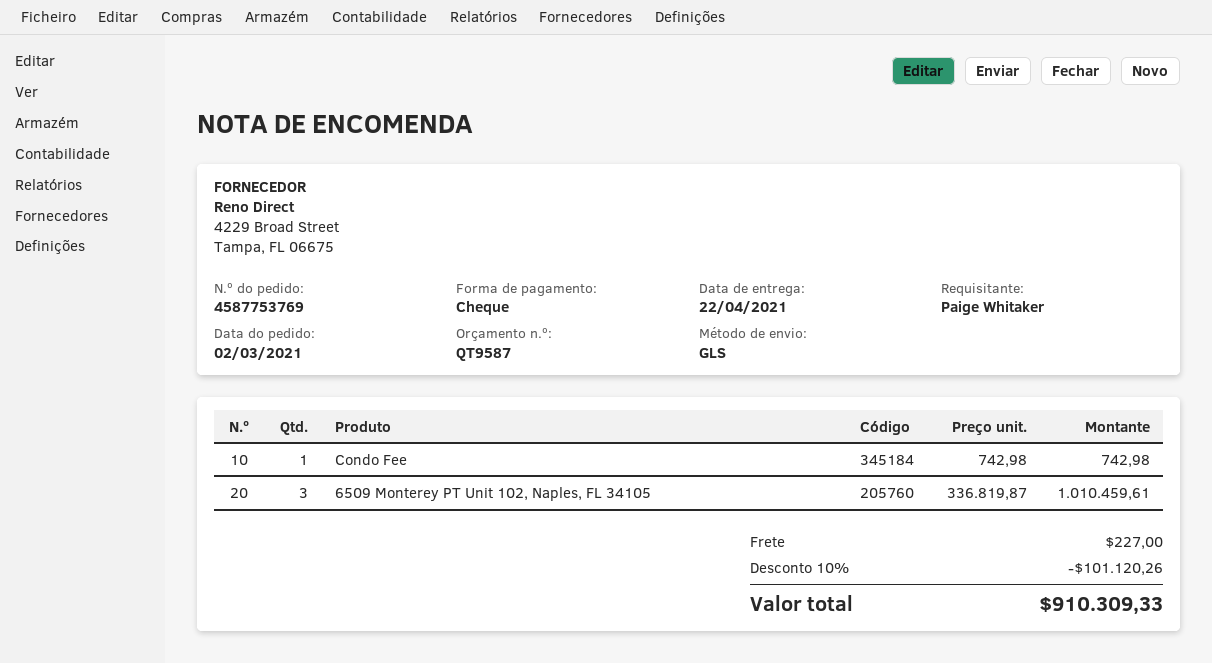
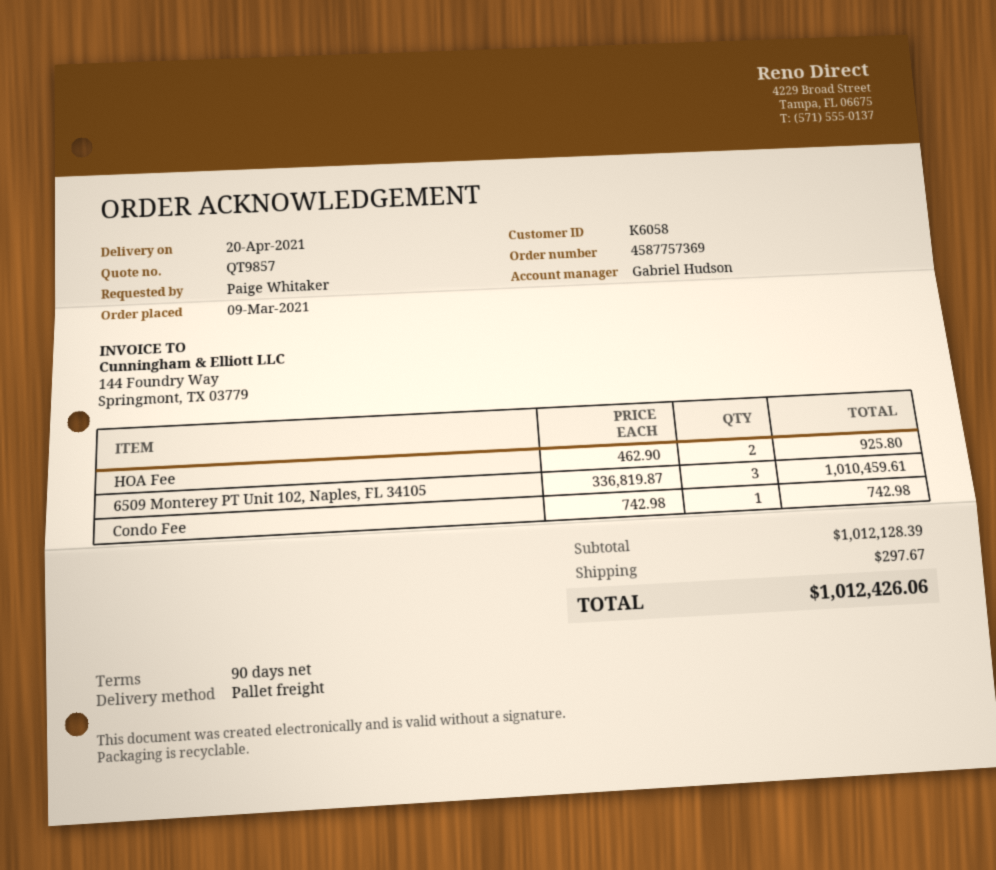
quote number: QT9587 -> QT9857
order number: 4587753769 -> 4587757369
order date: 2021-03-02 -> 2021-03-09
delivery date: 2021-04-22 -> 2021-04-20
shipping method: GLS -> pallet freight
HOA Fee: none -> 2 x 462.90 = 925.80
discount: 10% = 101120.26 -> none
shipping: 227.00 -> 297.67
total: 910309.33 -> 1012426.06

